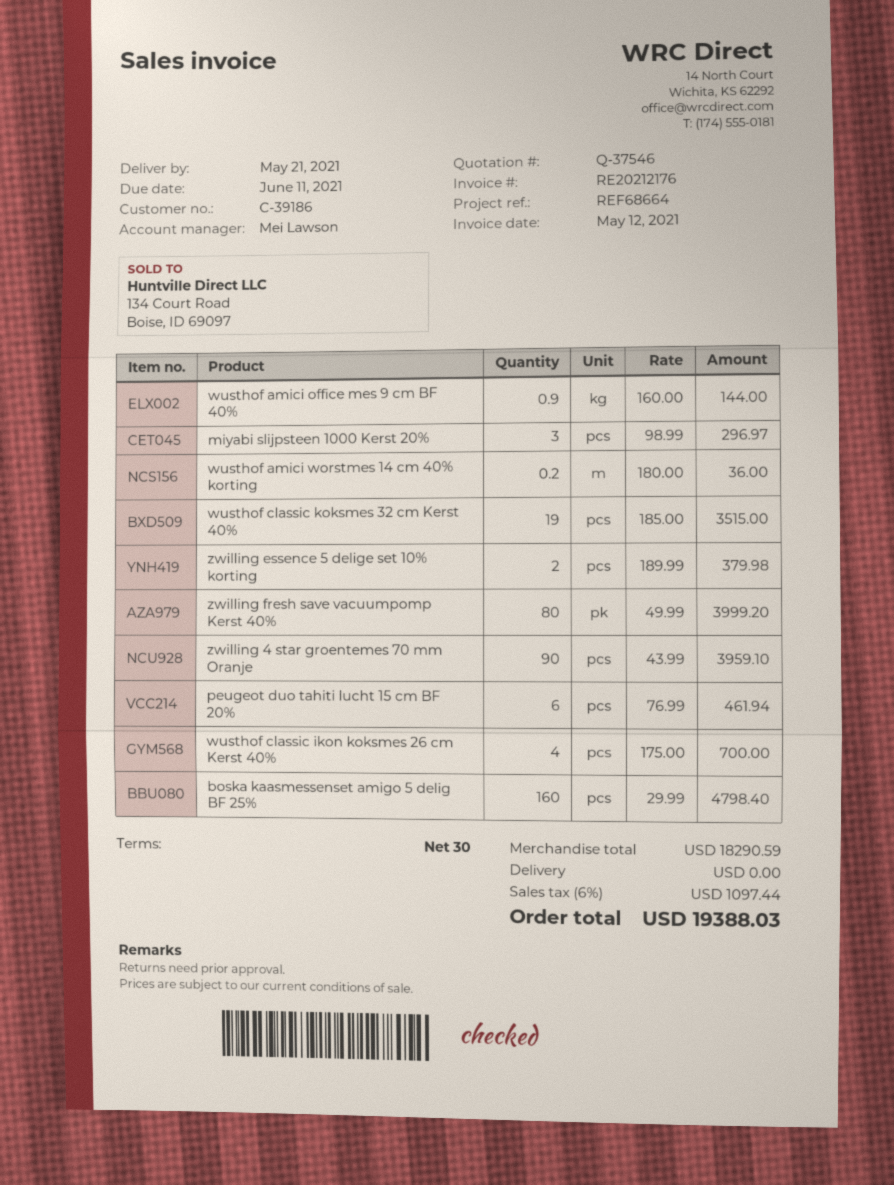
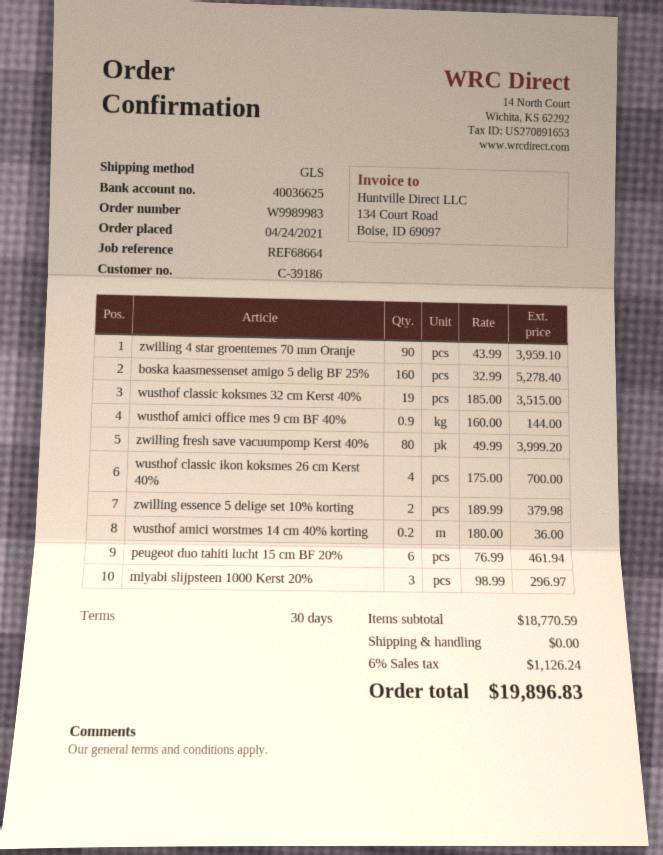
boska kaasmessenset amigo 5 delig BF 25%: 160 x 29.99 = 4798.40 -> 160 x 32.99 = 5278.40
subtotal: 18290.59 -> 18770.59
tax: 6% = 1097.44 -> 6% = 1126.24
total: 19388.03 -> 19896.83

